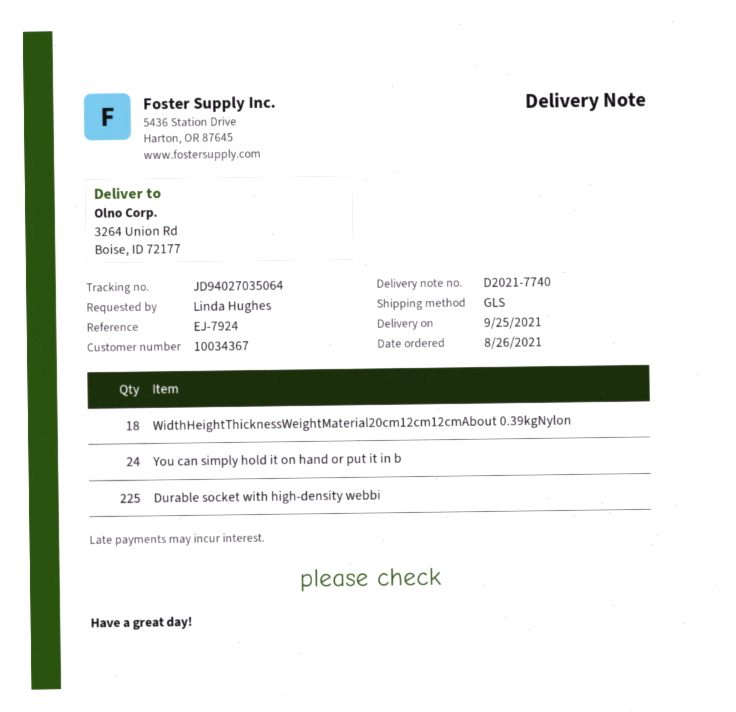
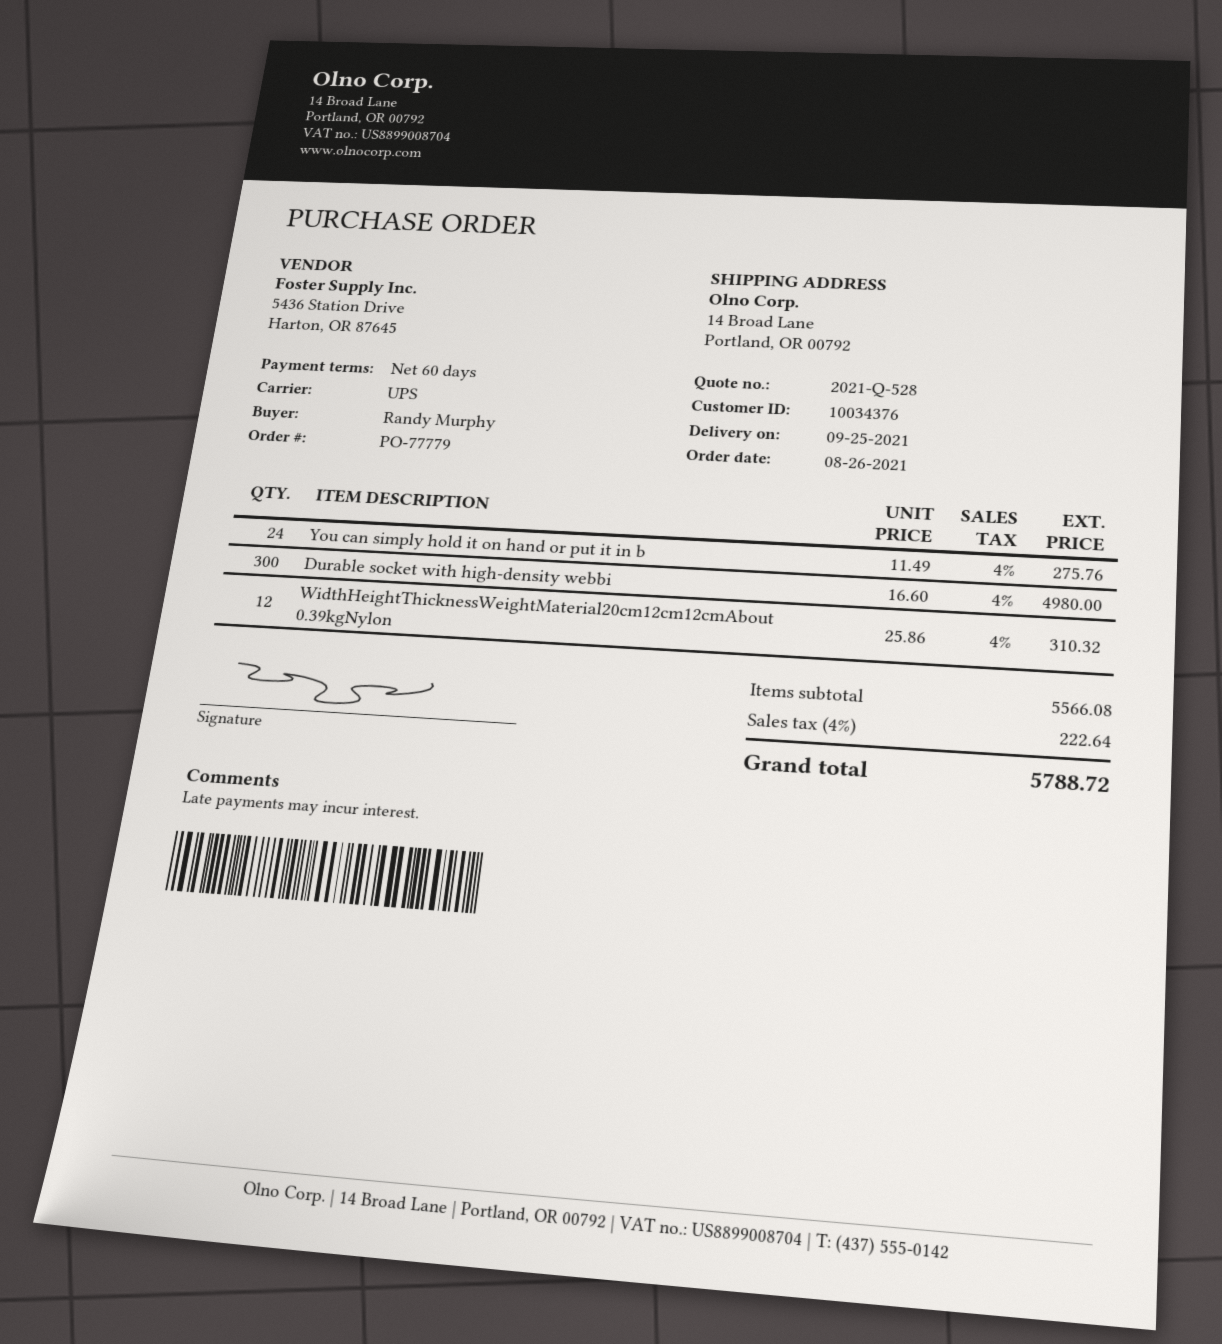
customer number: 10034367 -> 10034376
ordered by: Linda Hughes -> Randy Murphy
shipping method: GLS -> UPS
ship to: 3264 Union Rd, Boise, ID 72177 -> 14 Broad Lane, Portland, OR 00792
WidthHeightThicknessWeightMaterial20cm12cm12cmAbout 0.39kgNylon: 18 -> 12
Durable socket with high-density webbi: 225 -> 300

